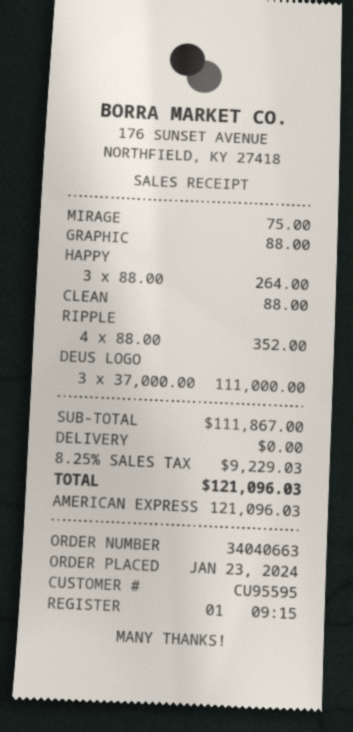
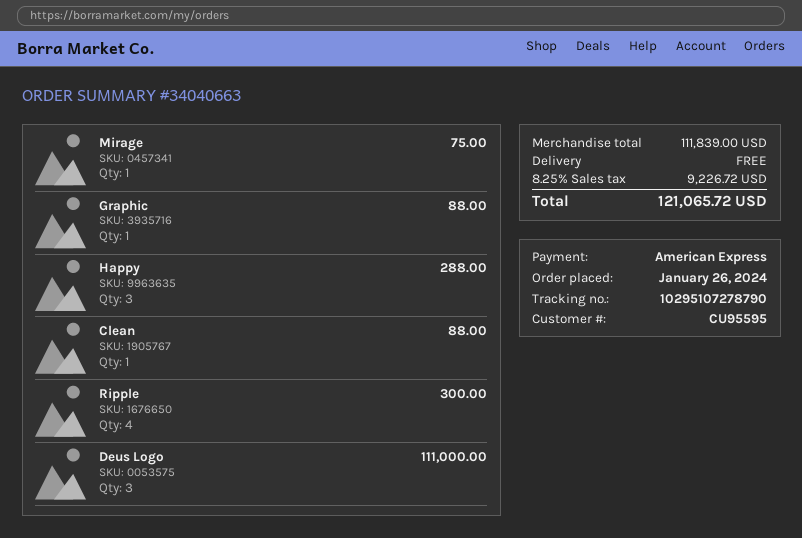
order date: 2024-01-23 -> 2024-01-26
HAPPY: 3 for 264.00 -> 3 for 288.00
RIPPLE: 4 for 352.00 -> 4 for 300.00
subtotal: 111867.00 -> 111839.00
tax: 8.25% = 9229.03 -> 8.25% = 9226.72
total: 121096.03 -> 121065.72

